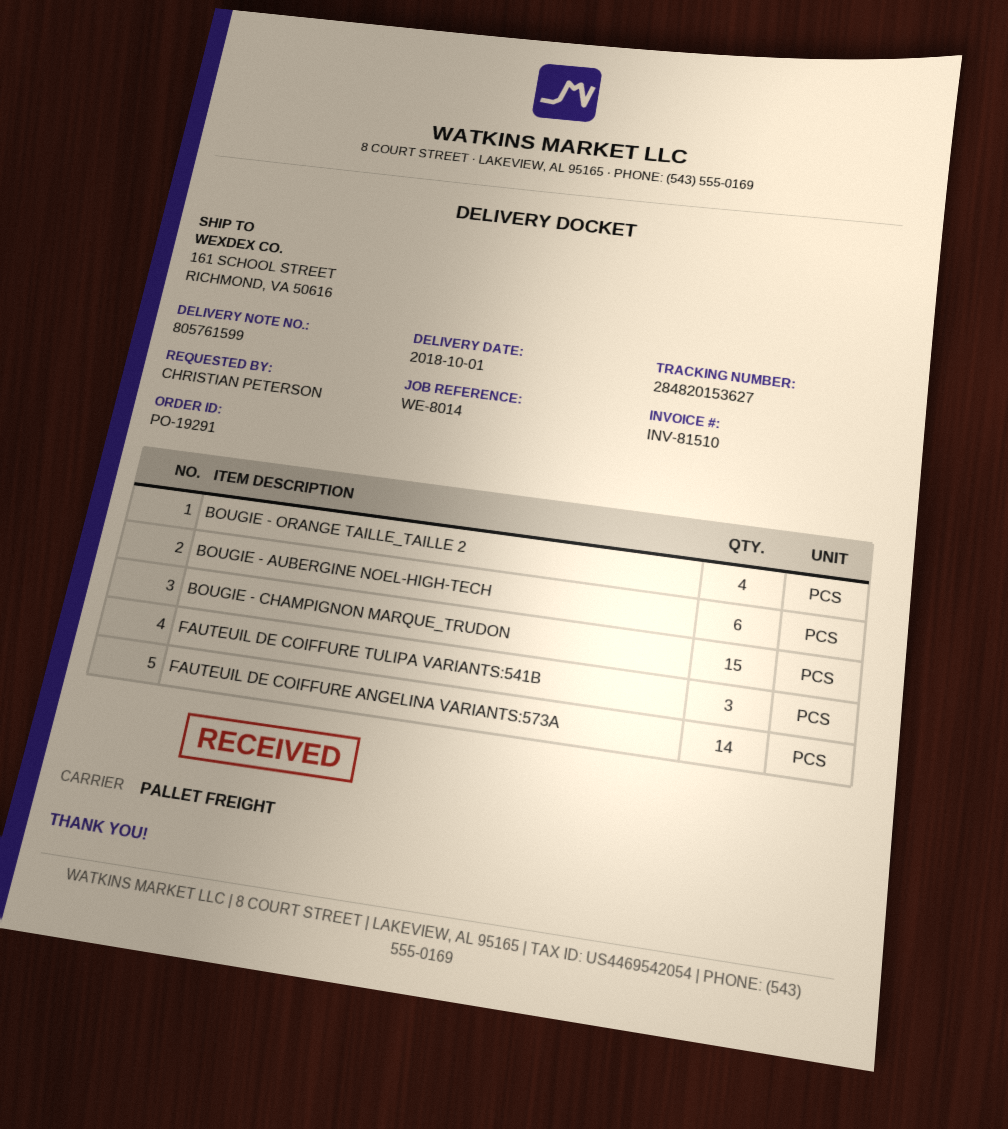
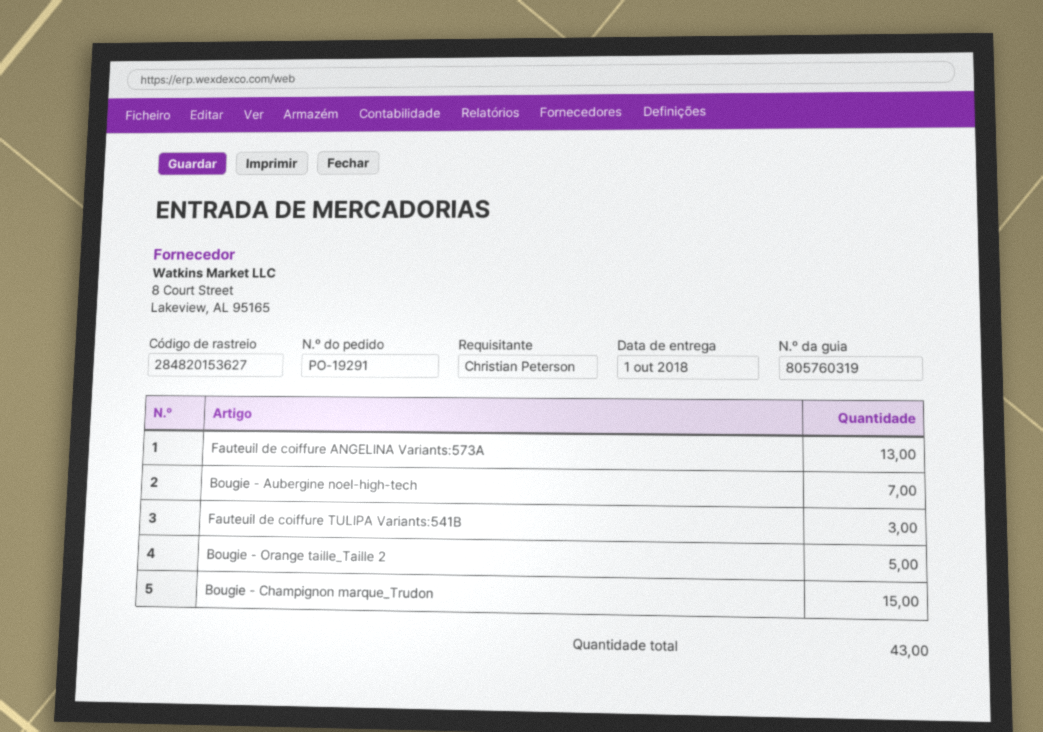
delivery note number: 805761599 -> 805760319
BOUGIE - ORANGE TAILLE_TAILLE 2: 4 -> 5
BOUGIE - AUBERGINE NOEL-HIGH-TECH: 6 -> 7
FAUTEUIL DE COIFFURE ANGELINA VARIANTS:573A: 14 -> 13

